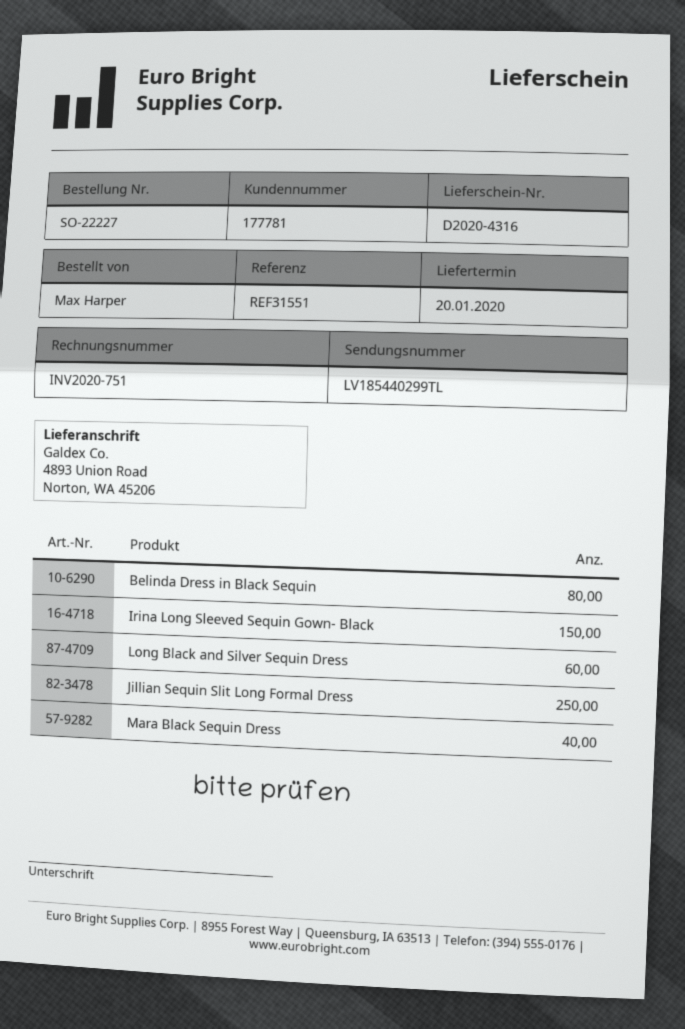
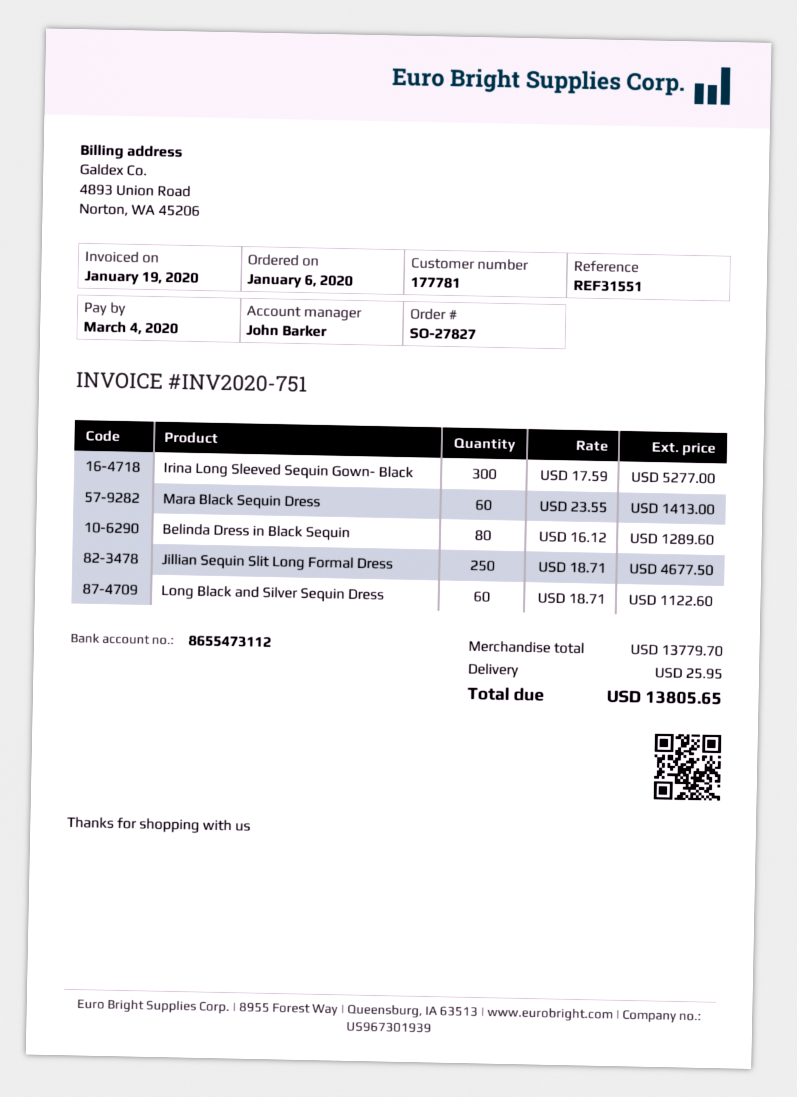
order number: SO-22227 -> SO-27827
Irina Long Sleeved Sequin Gown- Black: 150 -> 300
Mara Black Sequin Dress: 40 -> 60

